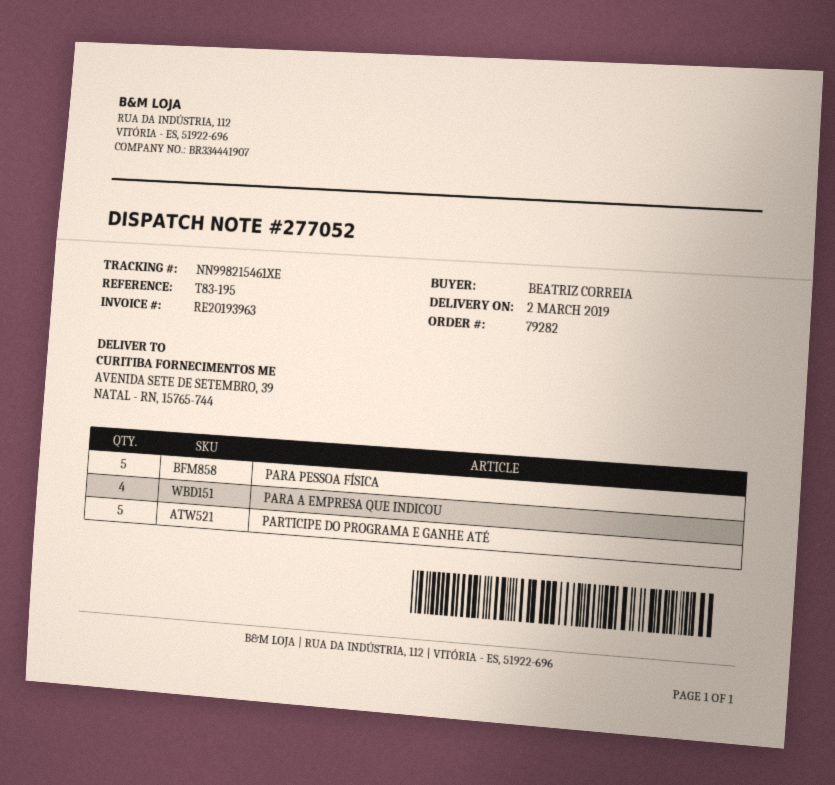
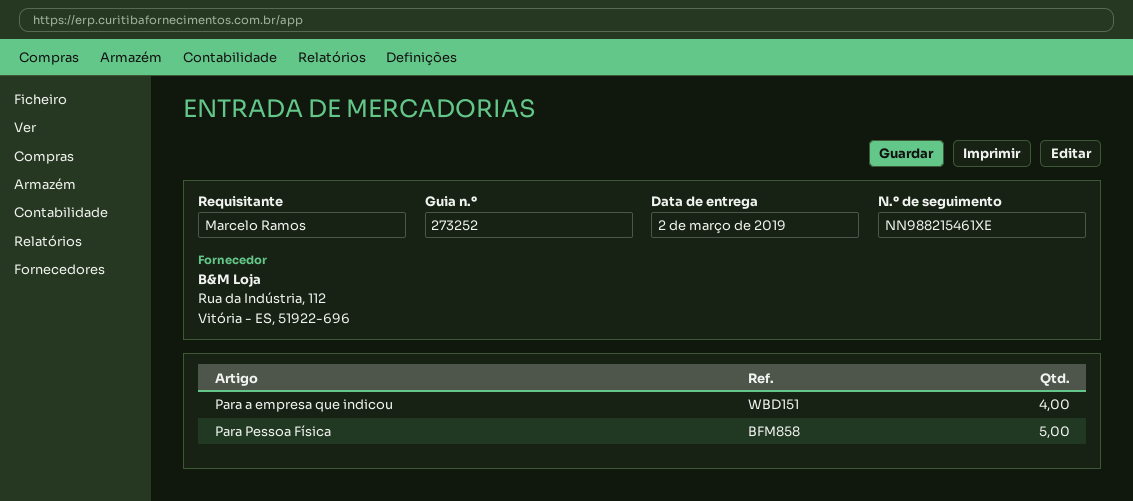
delivery note number: 277052 -> 273252
ordered by: BEATRIZ CORREIA -> Marcelo Ramos
tracking number: NN998215461XE -> NN988215461XE
PARTICIPE DO PROGRAMA E GANHE ATÉ: 5 -> none

